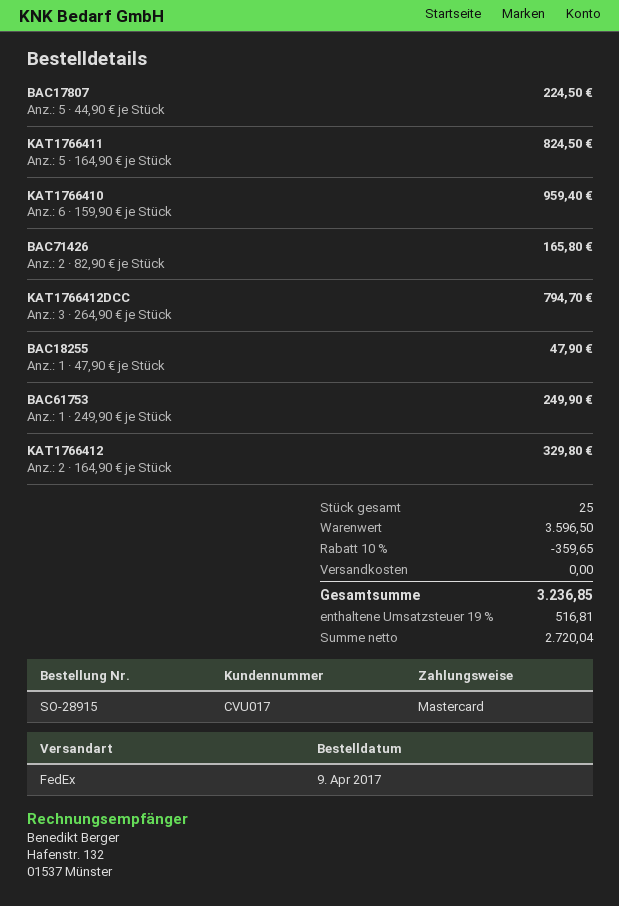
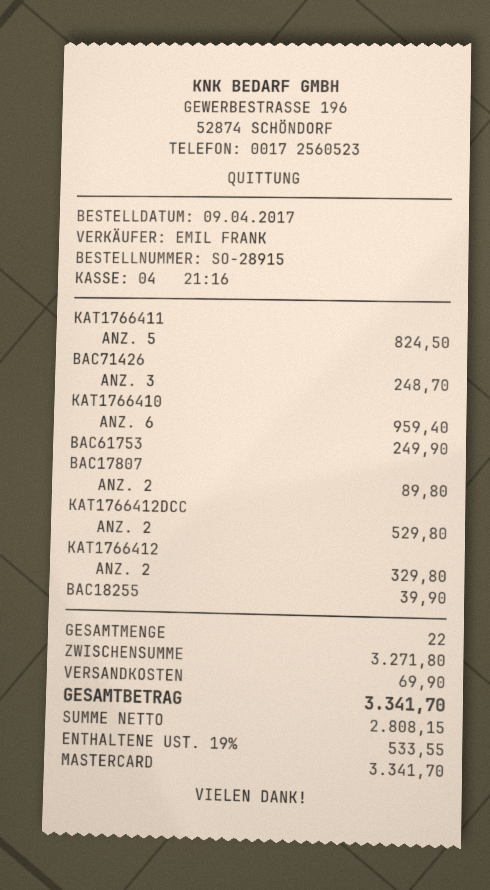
BAC17807: 5 for 224.50 -> 2 for 89.80
BAC71426: 2 for 165.80 -> 3 for 248.70
KAT1766412DCC: 3 for 794.70 -> 2 for 529.80
BAC18255: 1 for 47.90 -> 1 for 39.90
total quantity: 25 -> 22
subtotal: 3596.50 -> 3271.80
discount: 10% = 359.65 -> none
shipping: 0.00 -> 69.90
net: 2720.04 -> 2808.15
tax: 19% = 516.81 -> 19% = 533.55
total: 3236.85 -> 3341.70

